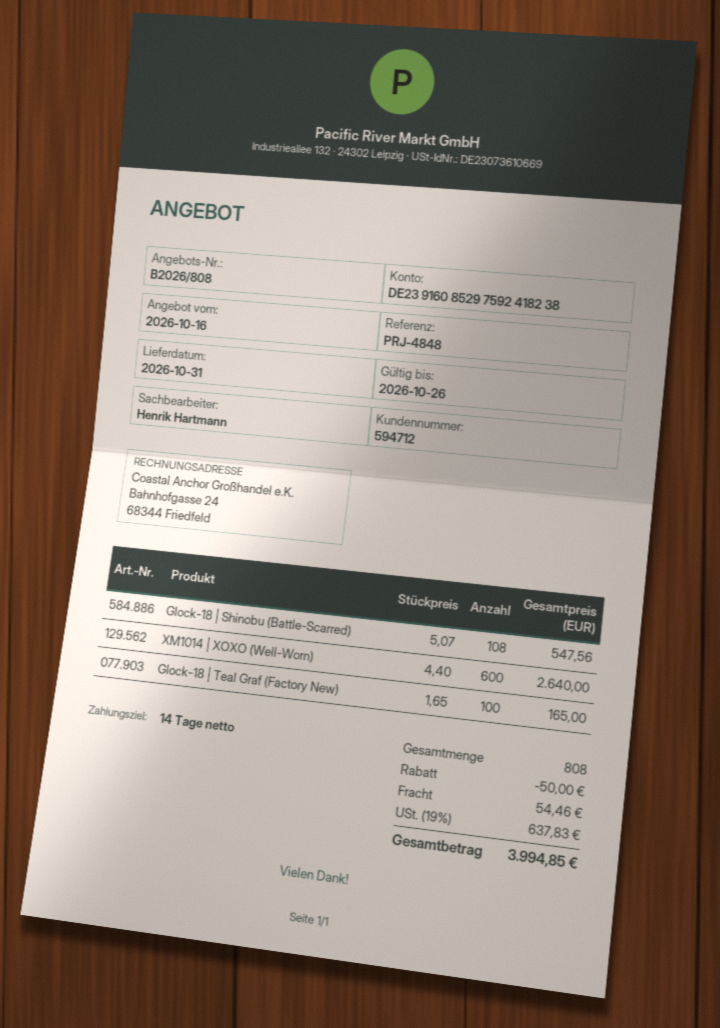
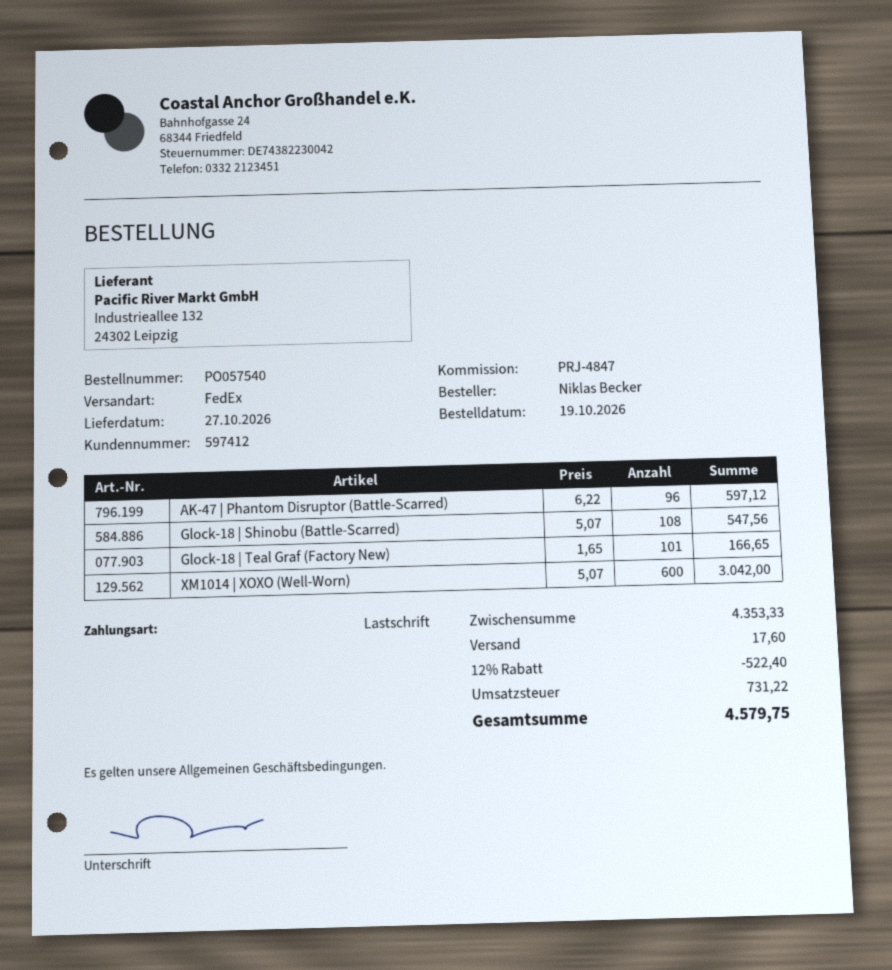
delivery date: 2026-10-31 -> 2026-10-27
customer number: 594712 -> 597412
reference: PRJ-4848 -> PRJ-4847
XM1014 | XOXO (Well-Worn): 600 x 4.40 = 2640.00 -> 600 x 5.07 = 3042.00
Glock-18 | Teal Graf (Factory New): 100 x 1.65 = 165.00 -> 101 x 1.65 = 166.65
AK-47 | Phantom Disruptor (Battle-Scarred): none -> 96 x 6.22 = 597.12
discount: 50.00 -> 522.40
shipping: 54.46 -> 17.60
tax: 637.83 -> 731.22
total: 3994.85 -> 4579.75

